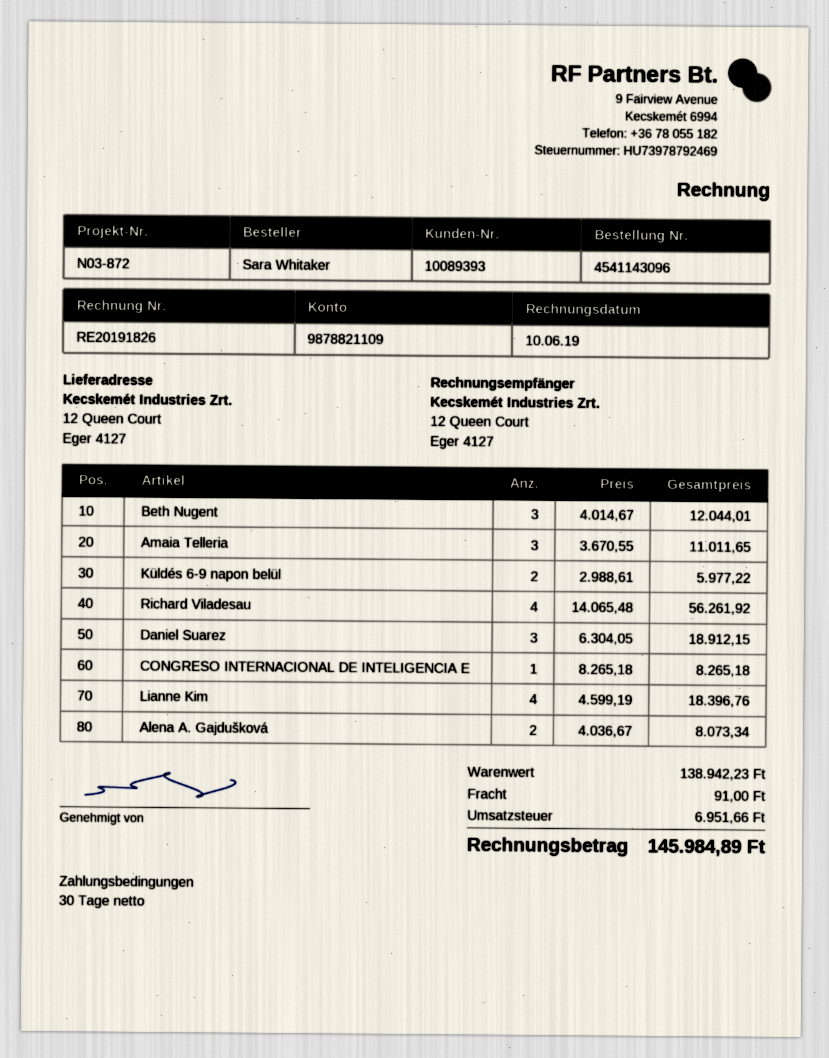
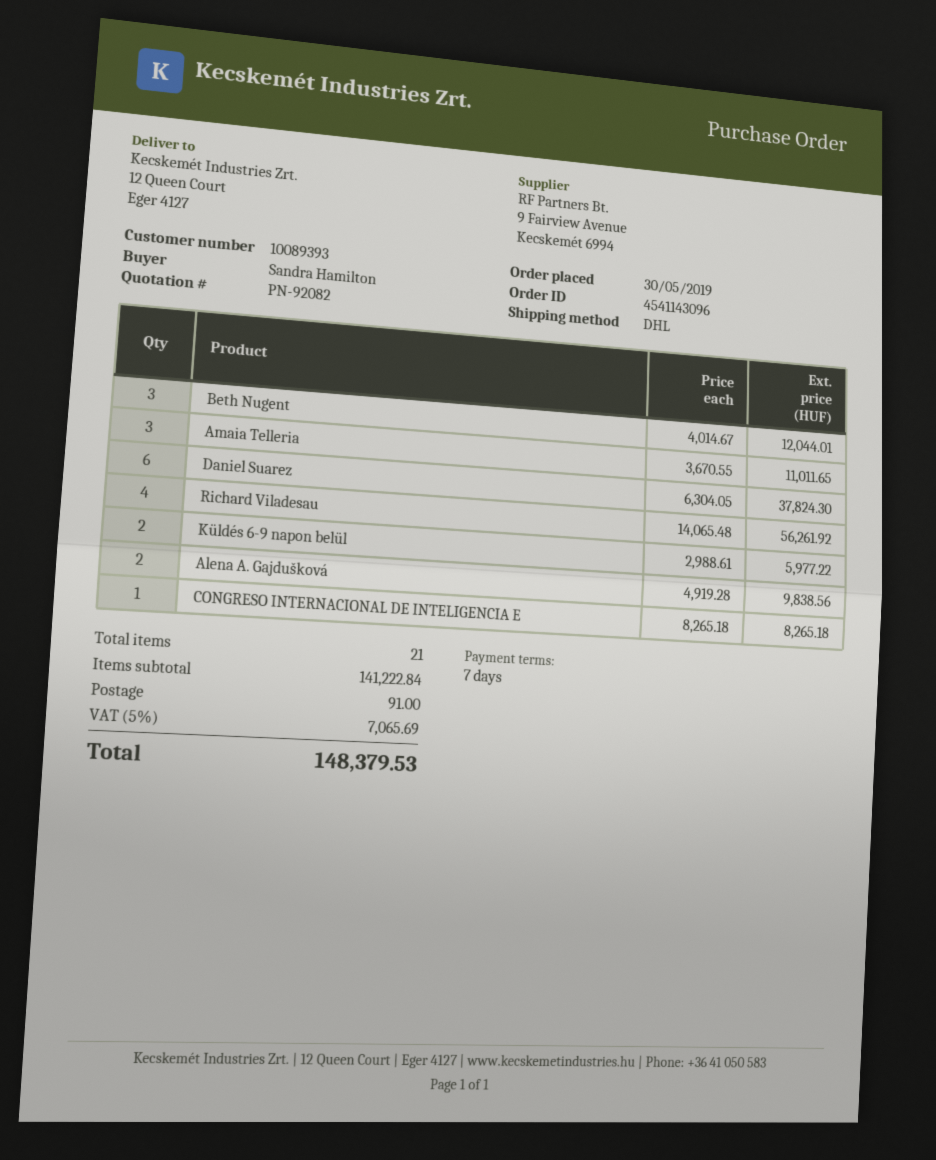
payment terms: 30 days -> 7 days
ordered by: Sara Whitaker -> Sandra Hamilton
Daniel Suarez: 3 x 6304.05 = 18912.15 -> 6 x 6304.05 = 37824.30
Lianne Kim: 4 x 4599.19 = 18396.76 -> none
Alena A. Gajdušková: 2 x 4036.67 = 8073.34 -> 2 x 4919.28 = 9838.56
subtotal: 138942.23 -> 141222.84
tax: 6951.66 -> 7065.69
total: 145984.89 -> 148379.53

